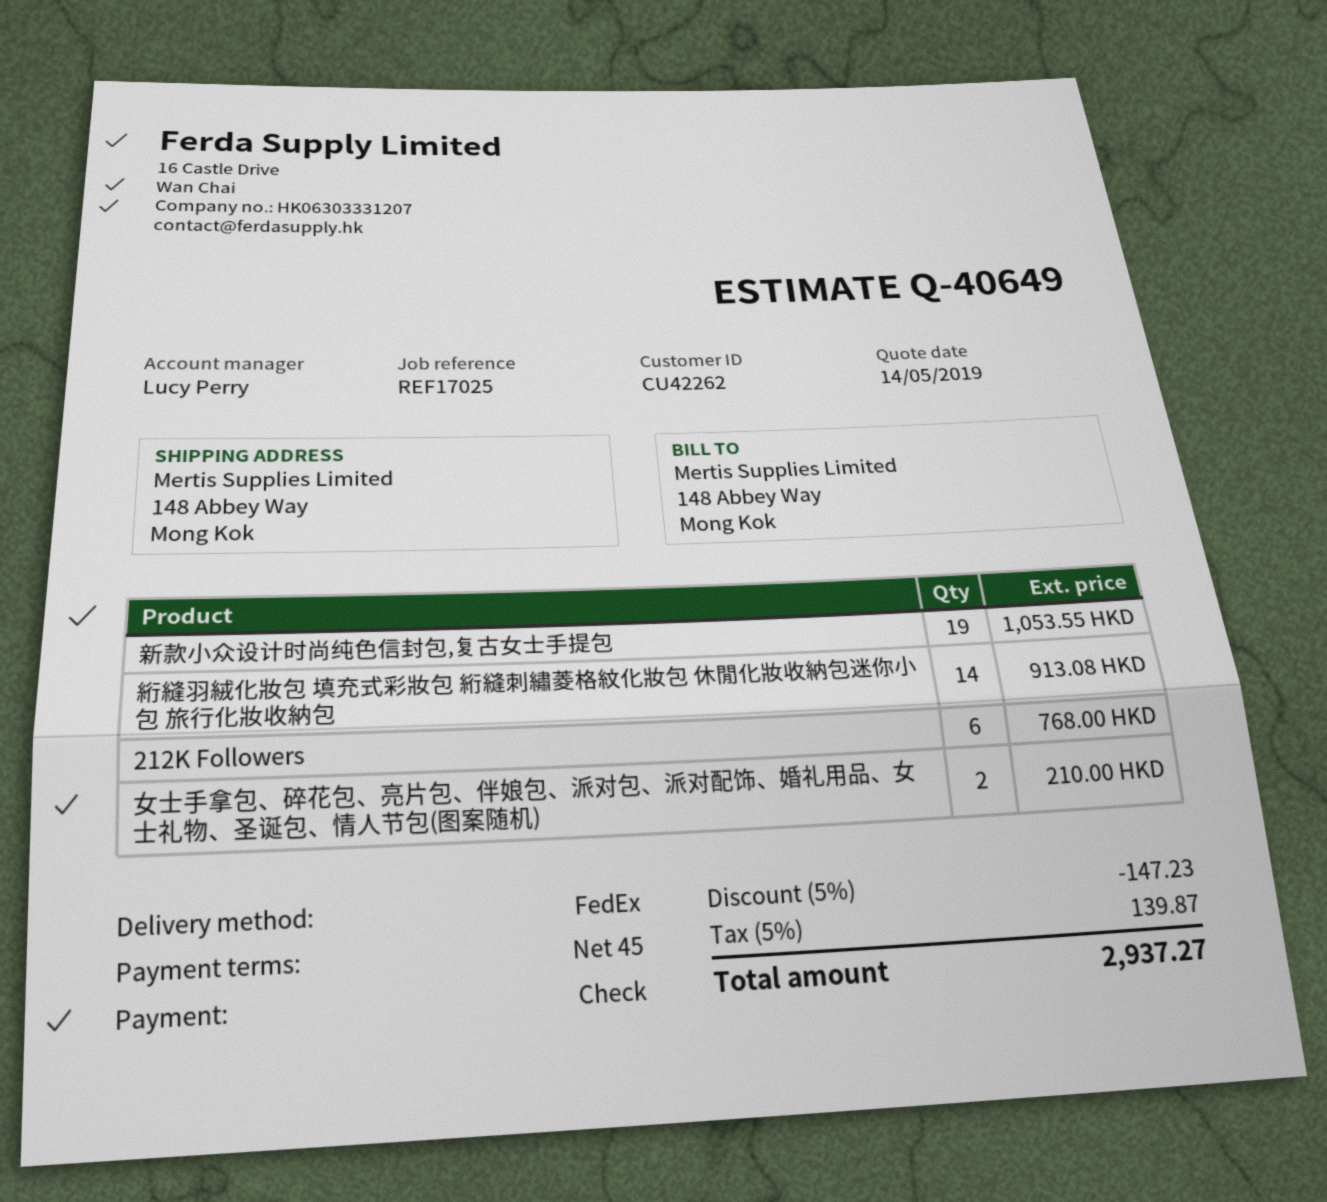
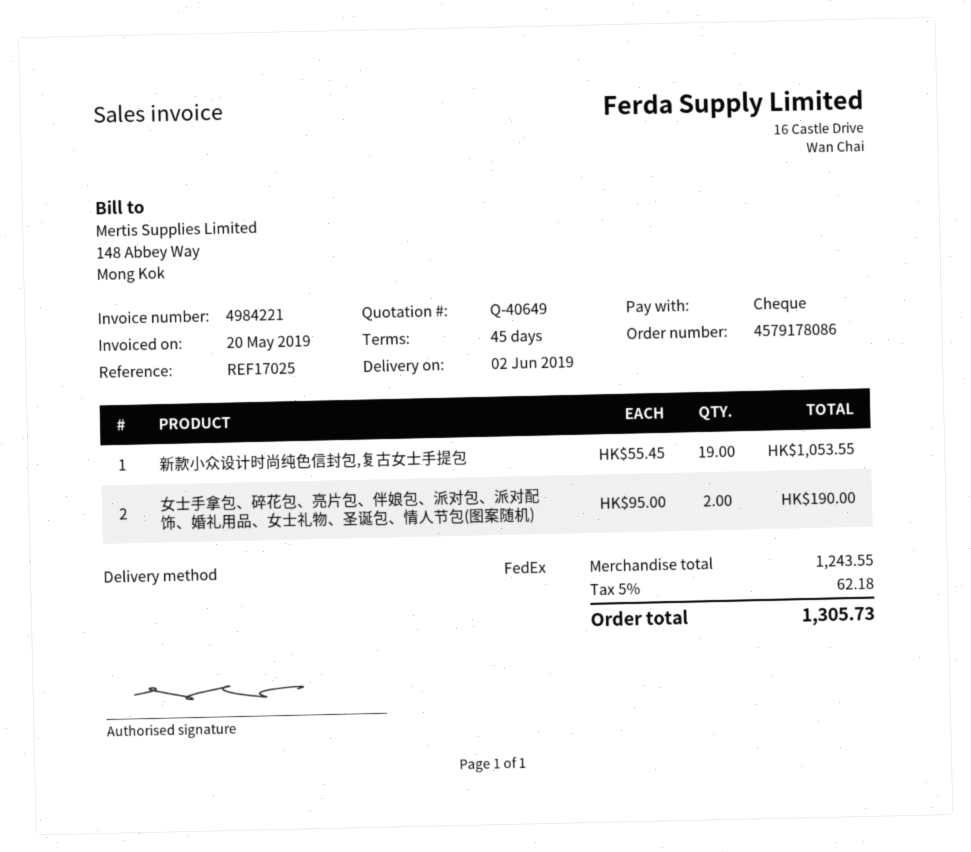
絎縫羽絨化妝包 填充式彩妝包 絎縫刺繡菱格紋化妝包 休閒化妝收納包迷你小包 旅行化妝收納包: 14 for 913.08 -> none
212K Followers: 6 for 768.00 -> none
女士手拿包、碎花包、亮片包、伴娘包、派对包、派对配饰、婚礼用品、女士礼物、圣诞包、情人节包(图案随机): 2 for 210.00 -> 2 for 190.00
discount: 5% = 147.23 -> none
tax: 5% = 139.87 -> 5% = 62.18
total: 2937.27 -> 1305.73

